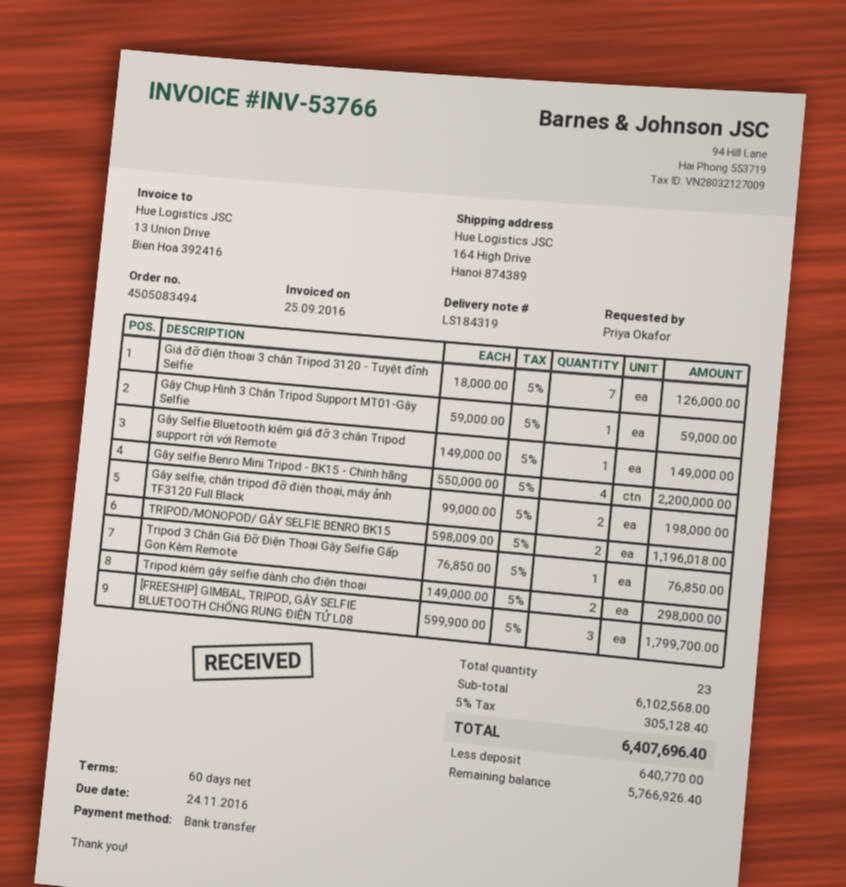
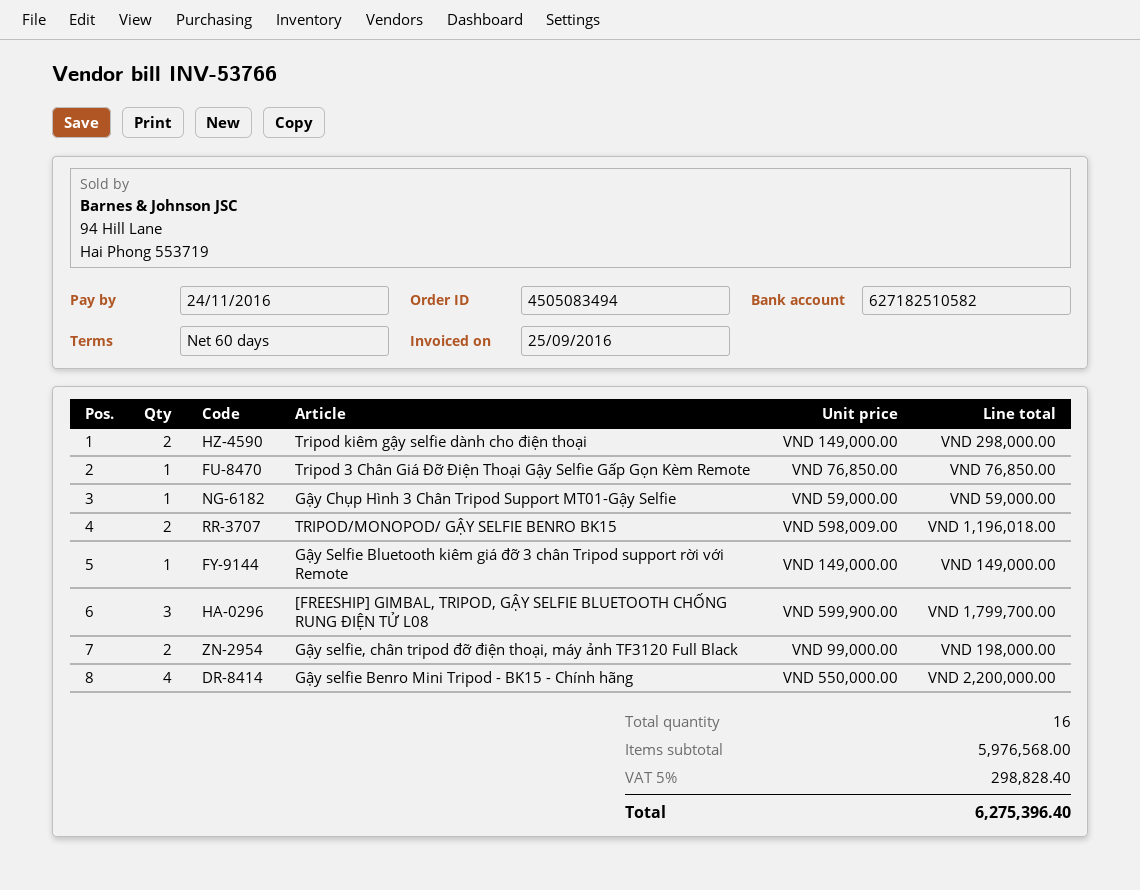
Giá đỡ điện thoại 3 chân Tripod 3120 - Tuyệt đỉnh Selfie: 7 x 18000.00 = 126000.00 -> none
total quantity: 23 -> 16
subtotal: 6102568.00 -> 5976568.00
tax: 5% = 305128.40 -> 5% = 298828.40
total: 6407696.40 -> 6275396.40

